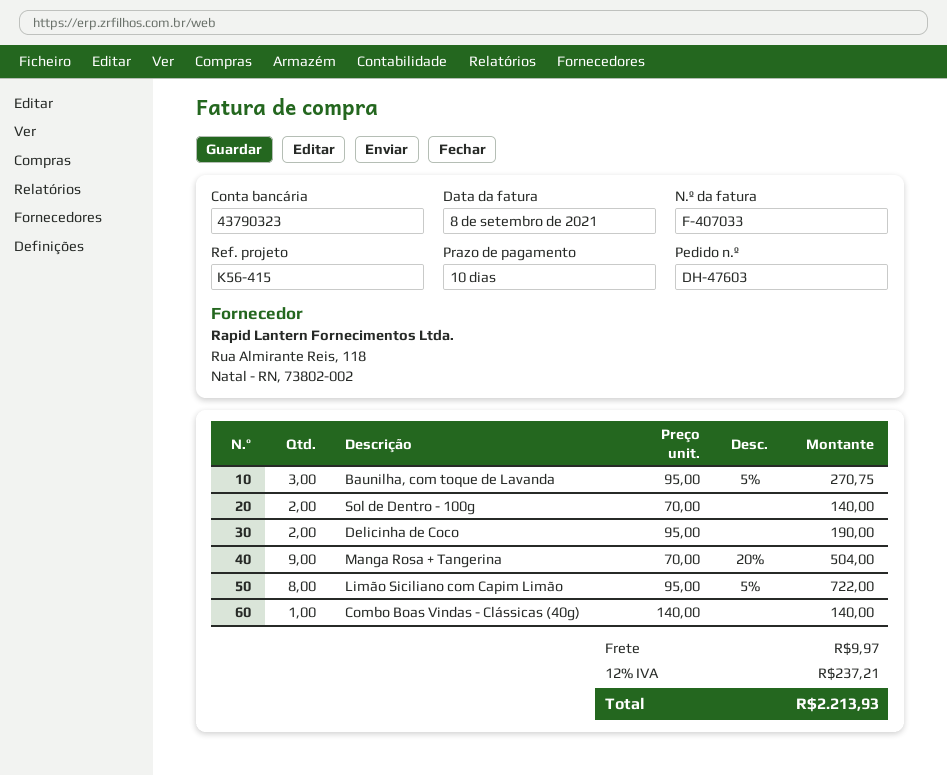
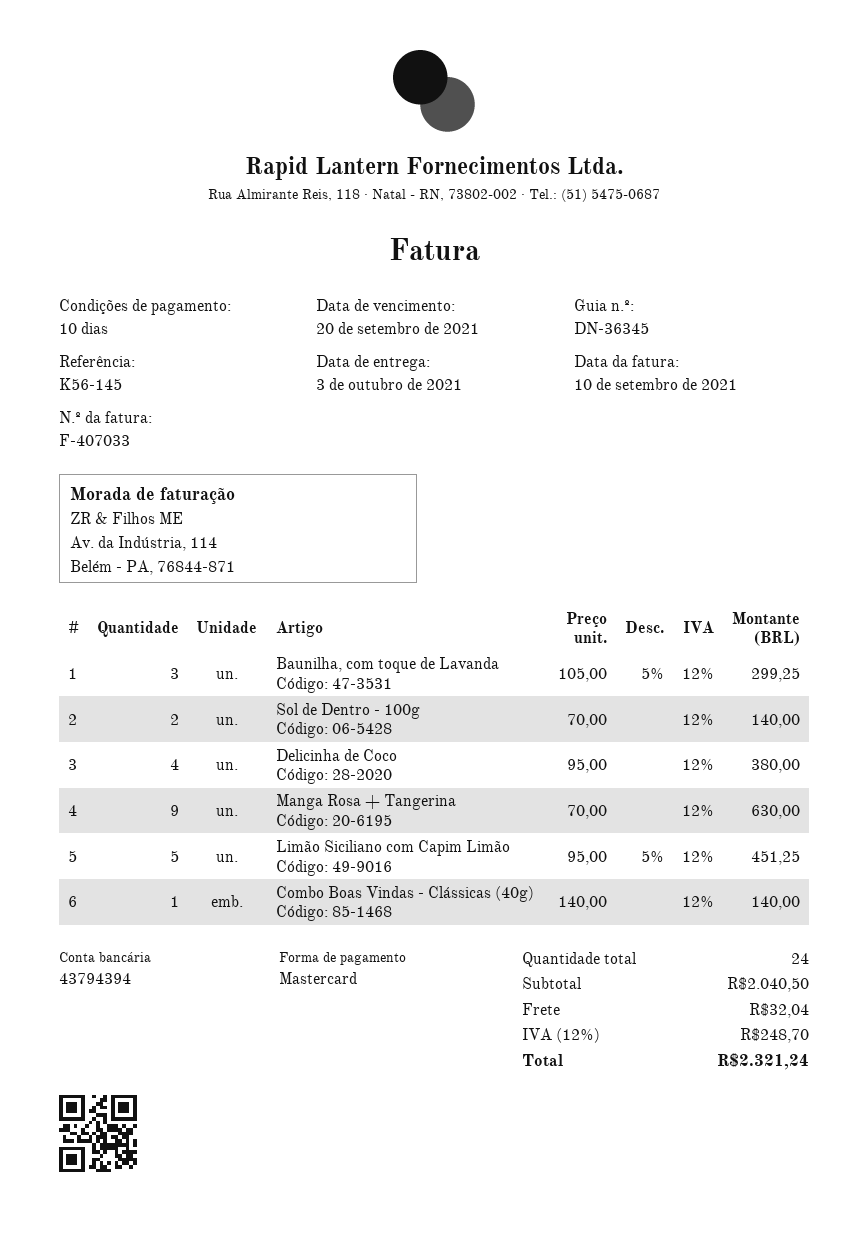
invoice date: 2021-09-08 -> 2021-09-10
reference: K56-415 -> K56-145
bank account: 43790323 -> 43794394
Baunilha, com toque de Lavanda: 3 x 95.00 - 5% = 270.75 -> 3 x 105.00 - 5% = 299.25
Delicinha de Coco: 2 x 95.00 = 190.00 -> 4 x 95.00 = 380.00
Manga Rosa + Tangerina: 9 x 70.00 - 20% = 504.00 -> 9 x 70.00 = 630.00
Limão Siciliano com Capim Limão: 8 x 95.00 - 5% = 722.00 -> 5 x 95.00 - 5% = 451.25
shipping: 9.97 -> 32.04
tax: 12% = 237.21 -> 12% = 248.70
total: 2213.93 -> 2321.24

